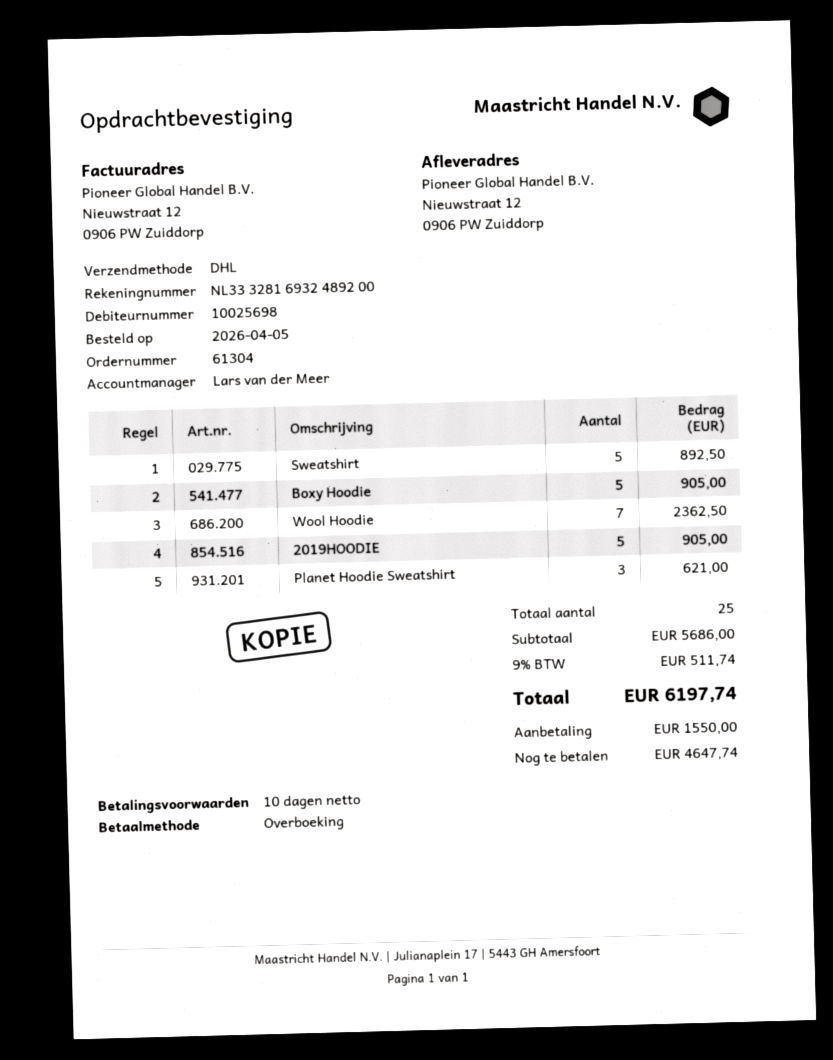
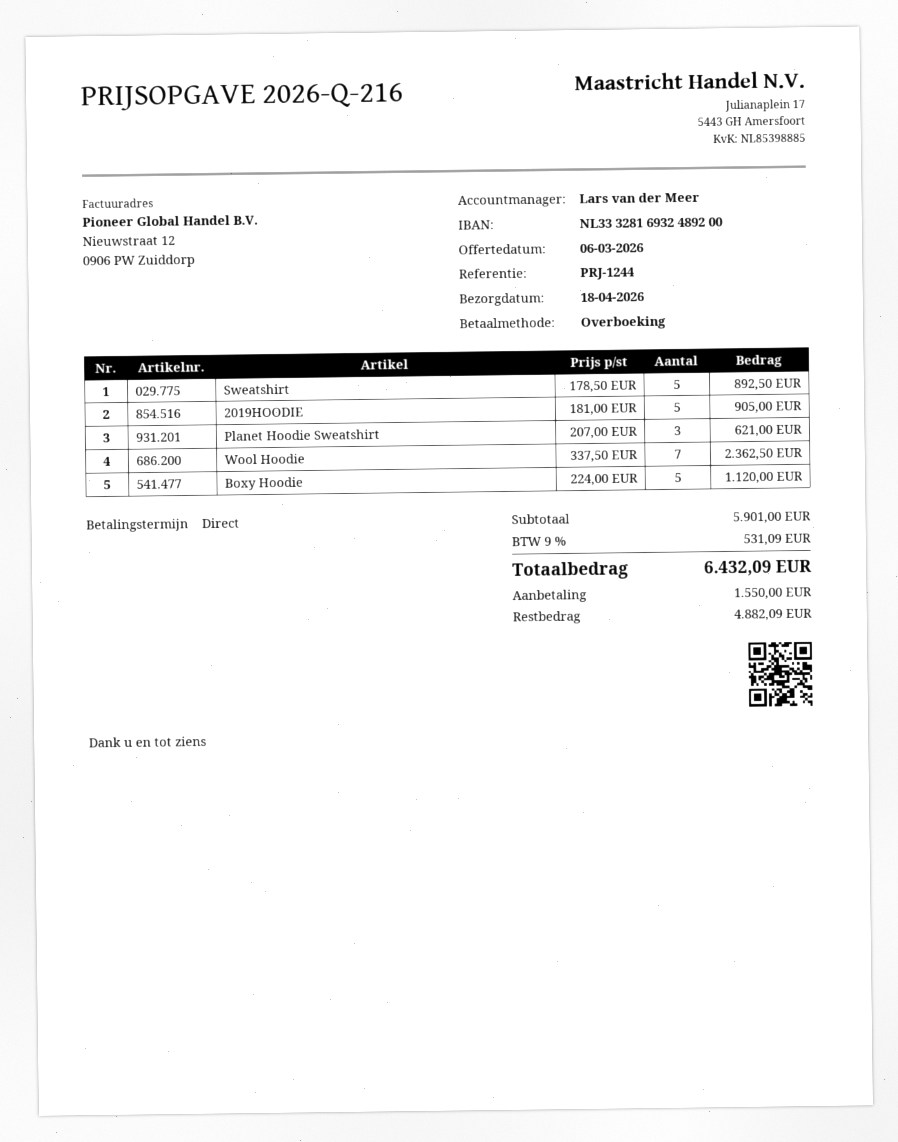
payment terms: 10 days -> on receipt
Boxy Hoodie: 5 for 905.00 -> 5 for 1120.00
subtotal: 5686.00 -> 5901.00
tax: 9% = 511.74 -> 9% = 531.09
total: 6197.74 -> 6432.09
balance: 4647.74 -> 4882.09

